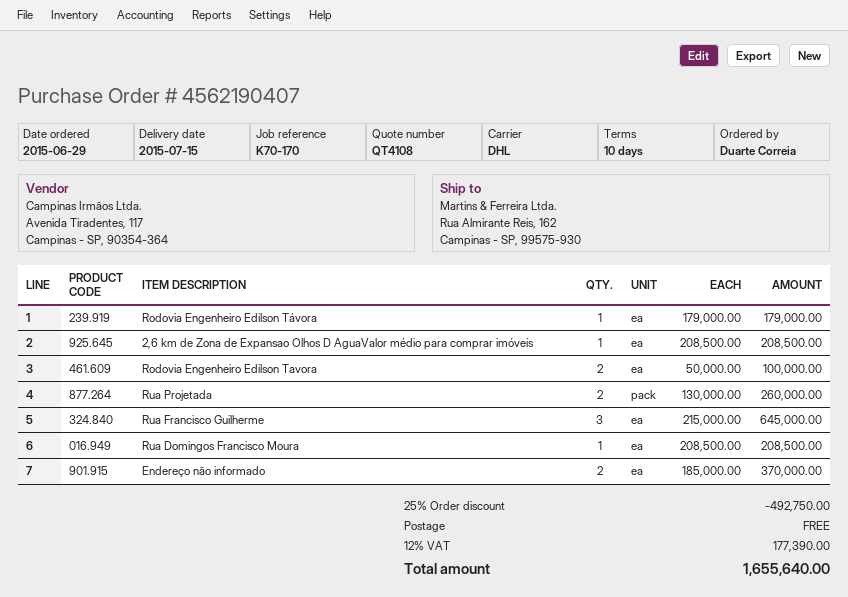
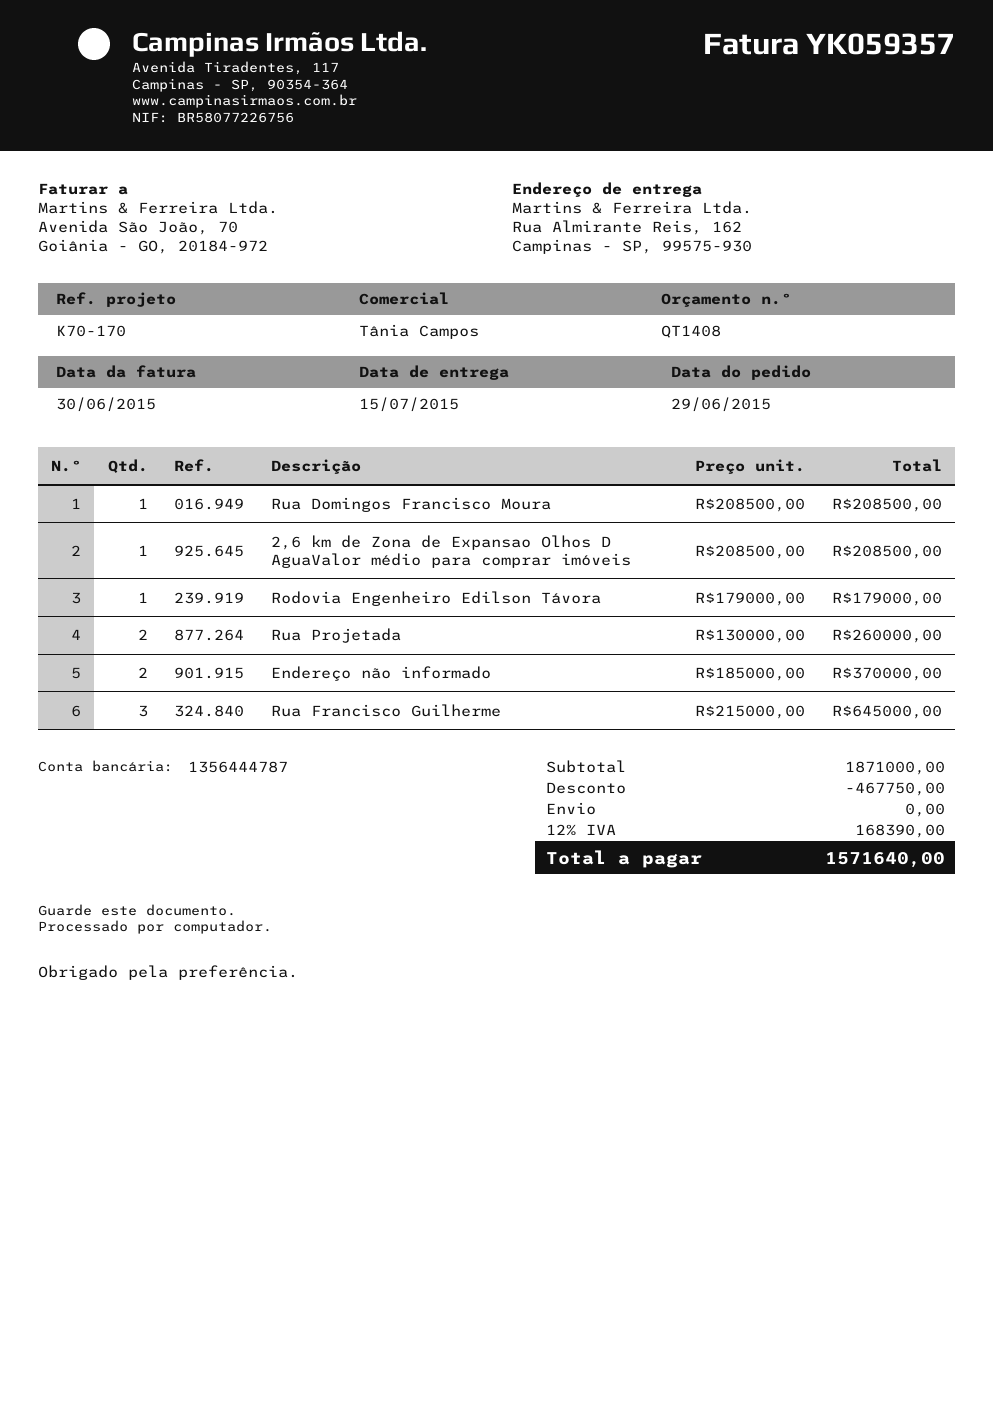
quote number: QT4108 -> QT1408
Rodovia Engenheiro Edilson Tavora: 2 x 50000.00 = 100000.00 -> none
discount: 492750.00 -> 467750.00
tax: 12% = 177390.00 -> 12% = 168390.00
total: 1655640.00 -> 1571640.00

